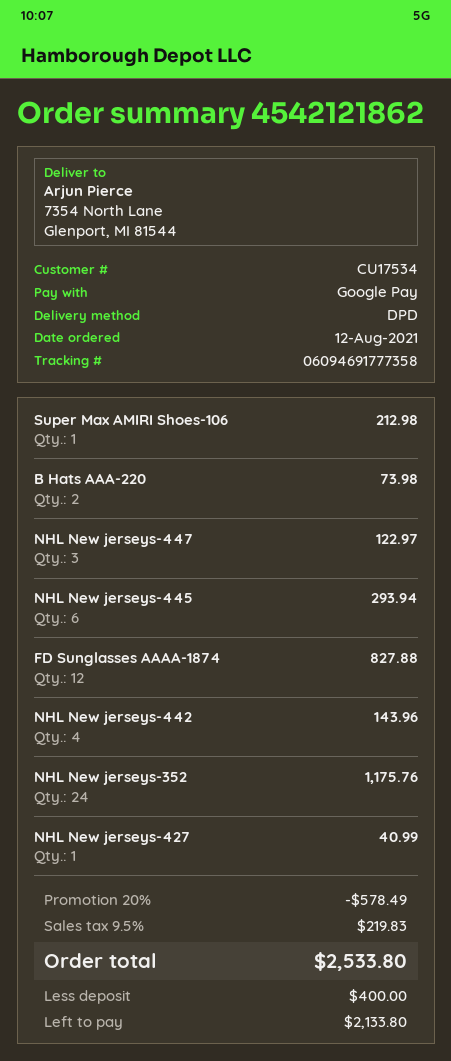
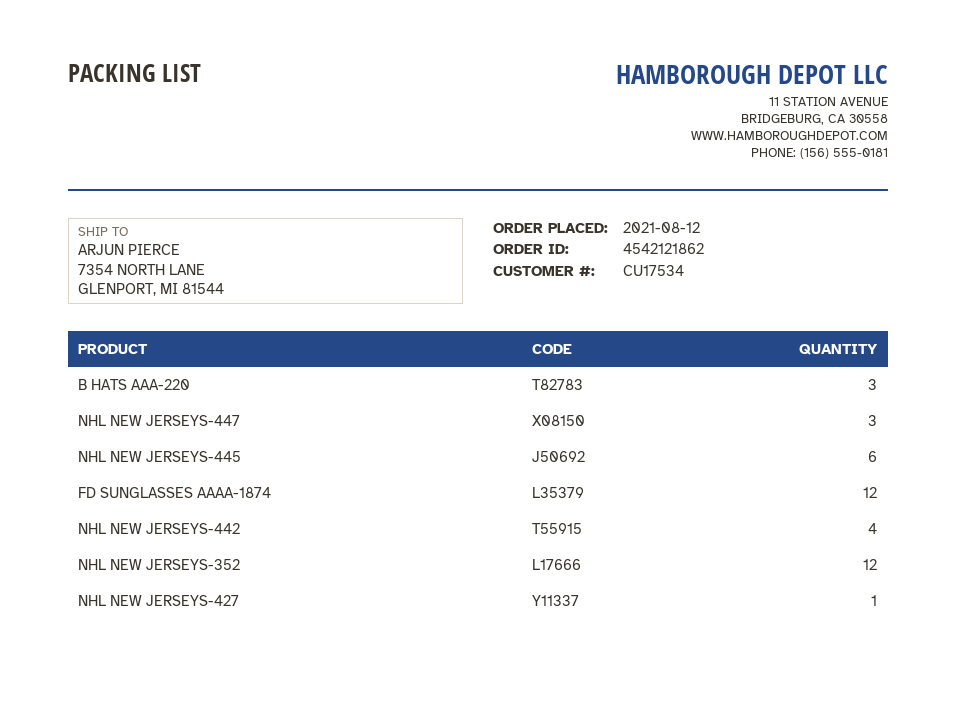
Super Max AMIRI Shoes-106: 1 -> none
B Hats AAA-220: 2 -> 3
NHL New jerseys-352: 24 -> 12

